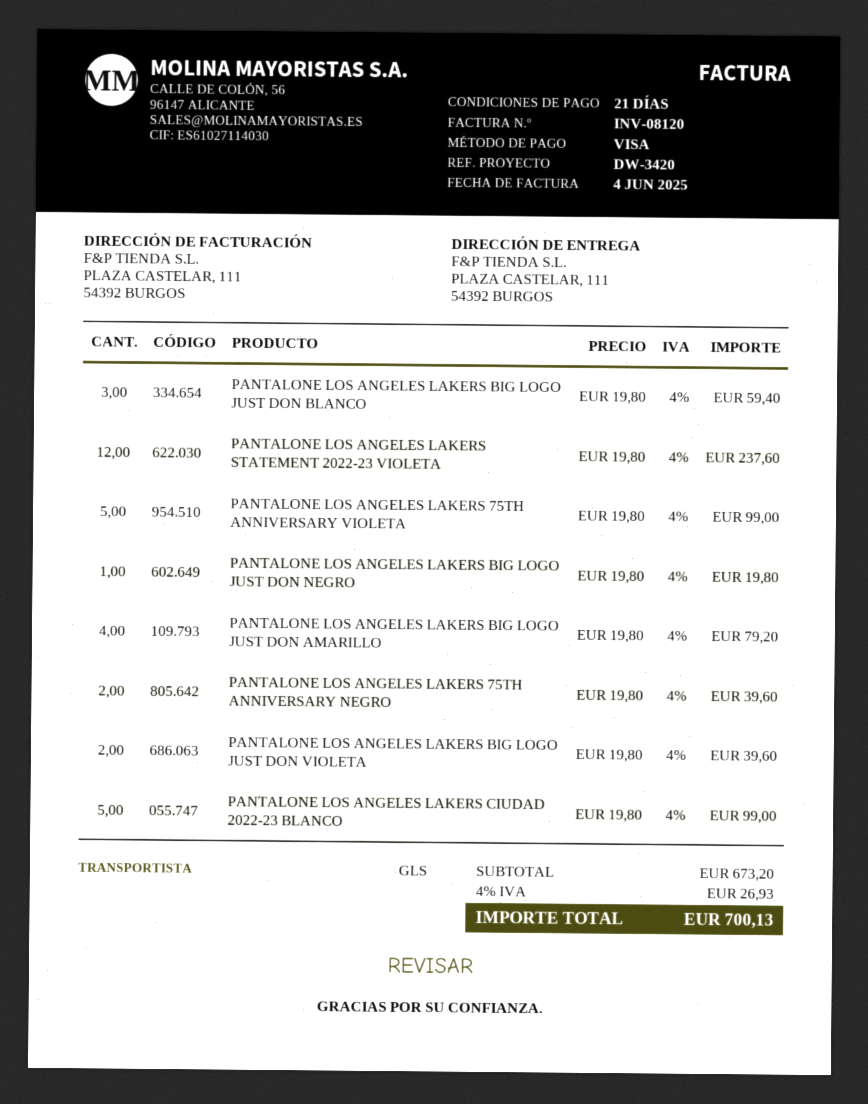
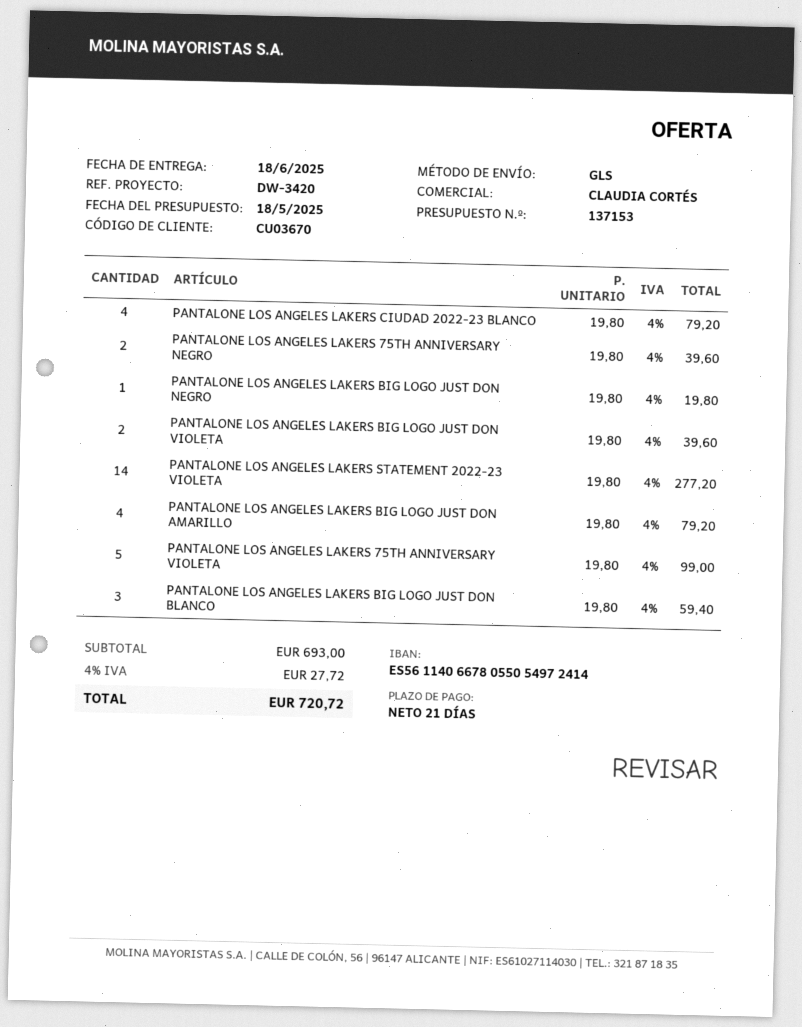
PANTALONE LOS ANGELES LAKERS STATEMENT 2022-23 VIOLETA: 12 x 19.80 = 237.60 -> 14 x 19.80 = 277.20
PANTALONE LOS ANGELES LAKERS CIUDAD 2022-23 BLANCO: 5 x 19.80 = 99.00 -> 4 x 19.80 = 79.20
subtotal: 673.20 -> 693.00
tax: 4% = 26.93 -> 4% = 27.72
total: 700.13 -> 720.72

